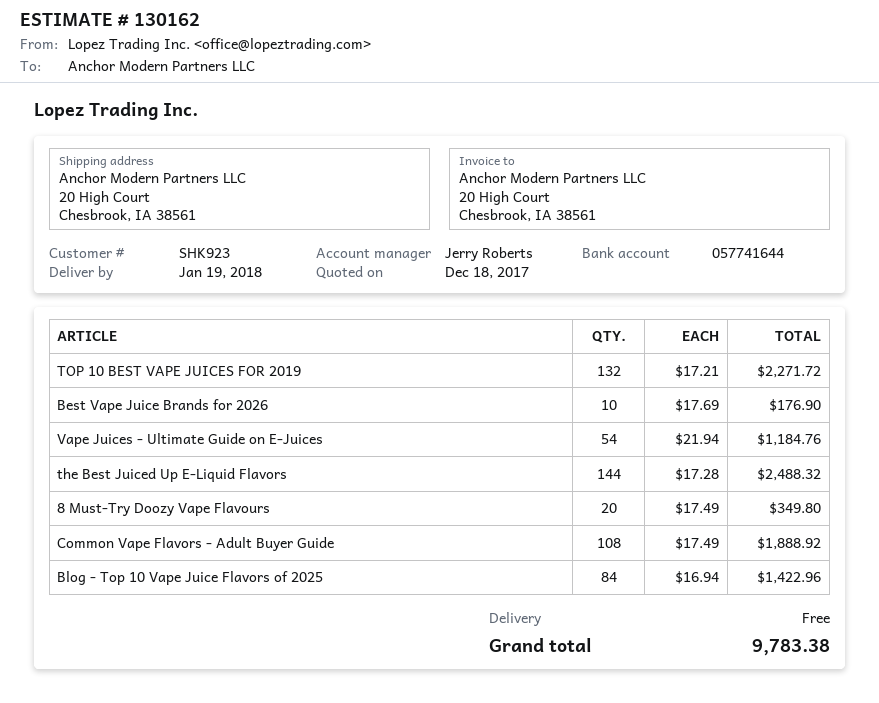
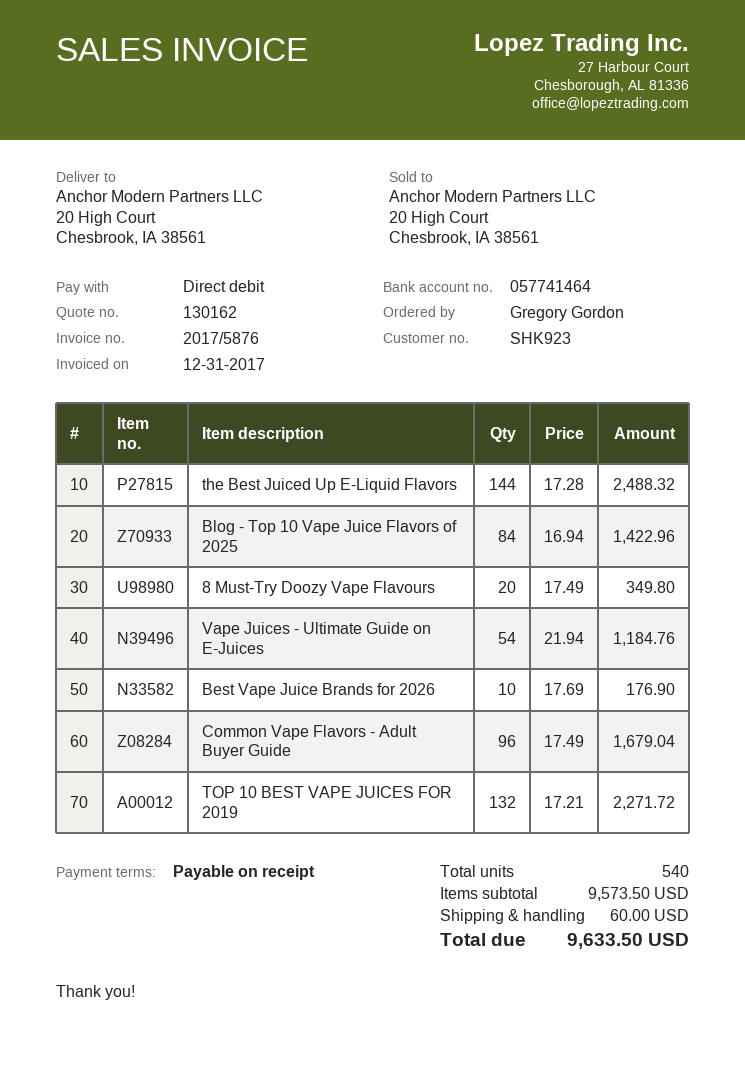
bank account: 057741644 -> 057741464
Common Vape Flavors - Adult Buyer Guide: 108 x 17.49 = 1888.92 -> 96 x 17.49 = 1679.04
shipping: 0.00 -> 60.00
total: 9783.38 -> 9633.50

